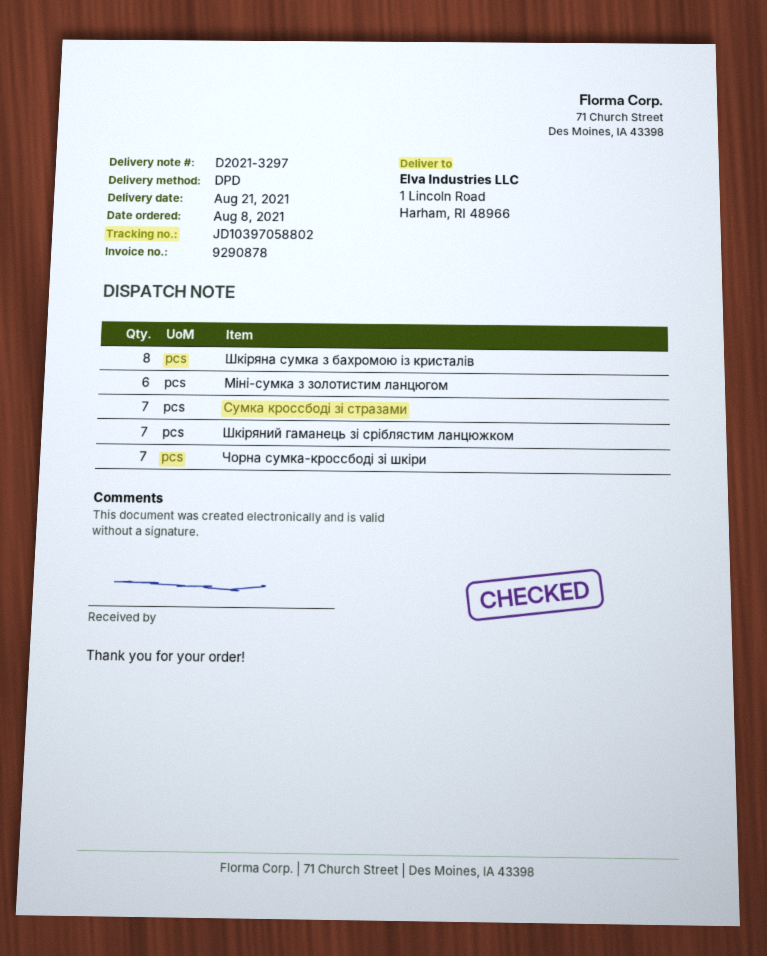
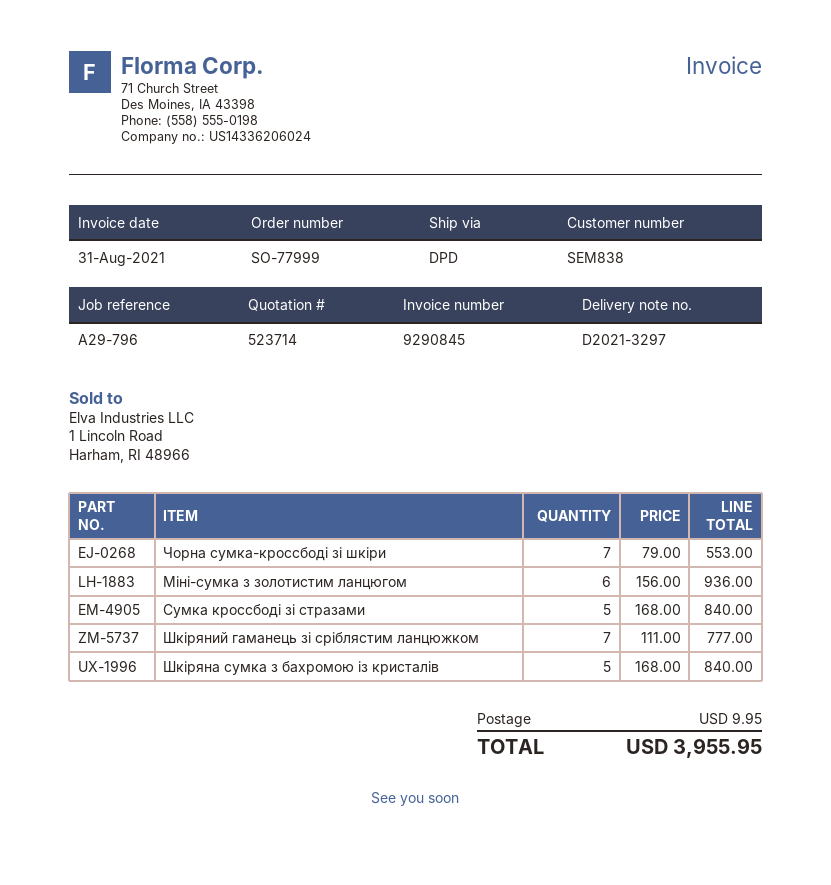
invoice number: 9290878 -> 9290845
Шкіряна сумка з бахромою із кристалів: 8 -> 5
Сумка кроссбоді зі стразами: 7 -> 5

